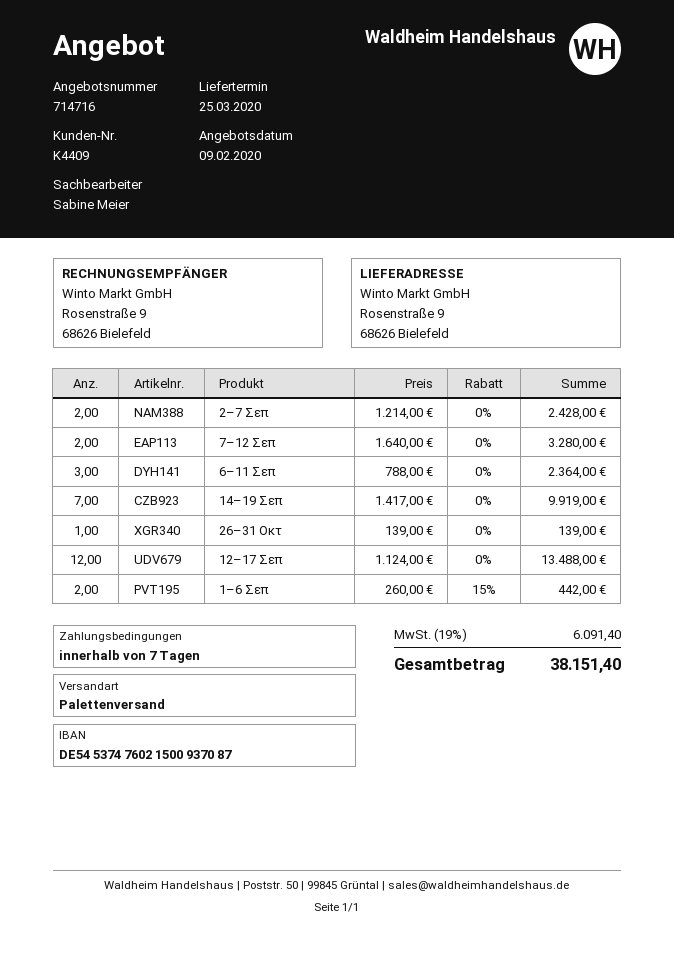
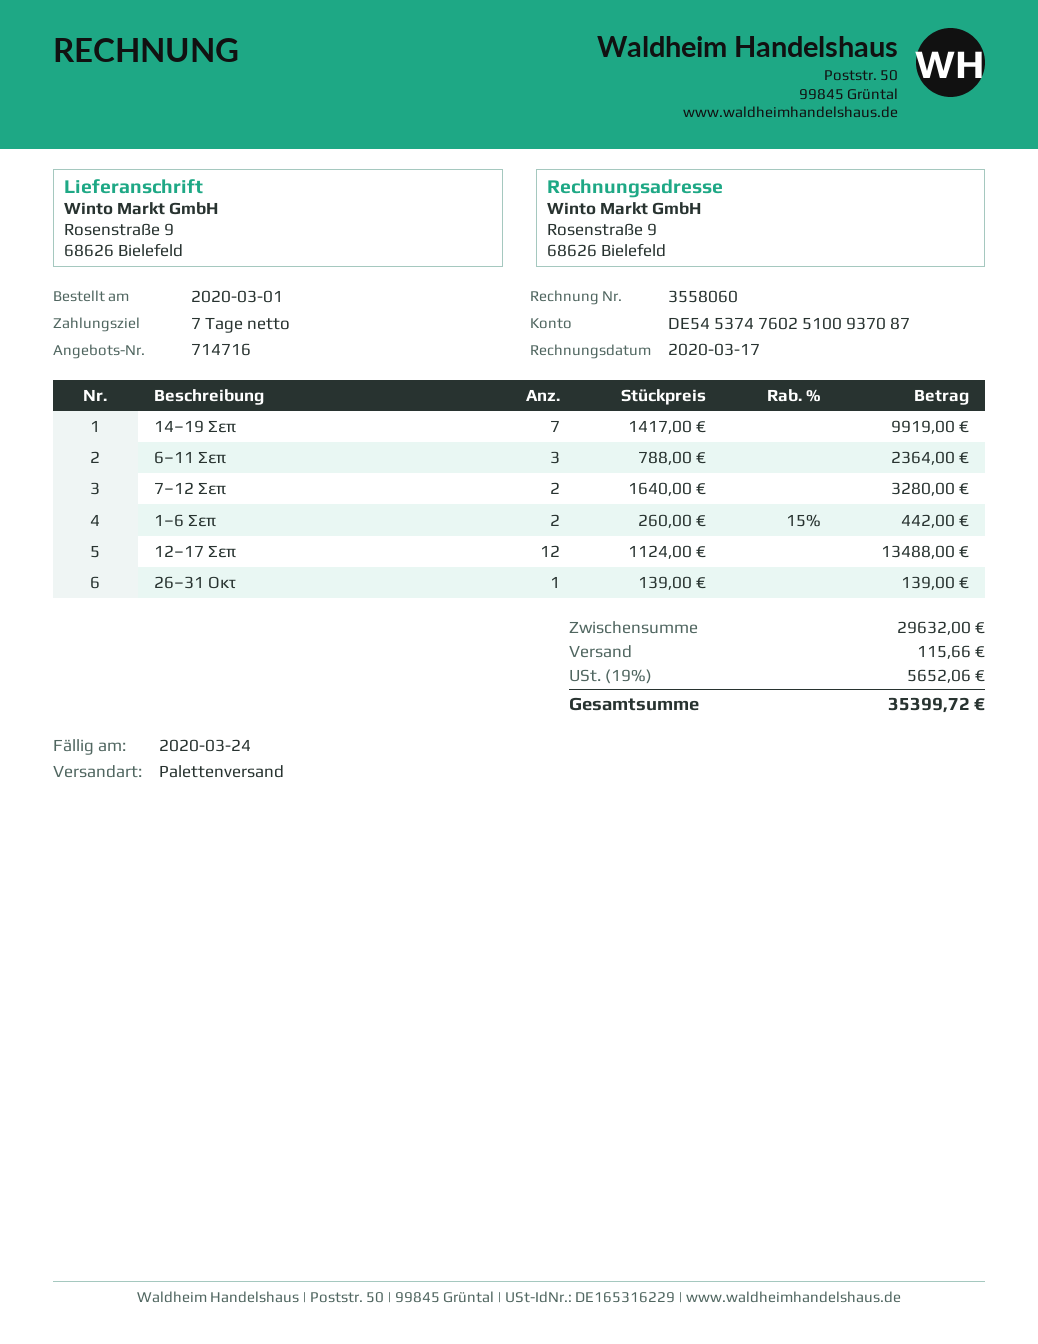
bank account: DE54537476021500937087 -> DE54537476025100937087
2–7 Σεπ: 2 x 1214.00 = 2428.00 -> none
shipping: none -> 115.66
tax: 19% = 6091.40 -> 19% = 5652.06
total: 38151.40 -> 35399.72

